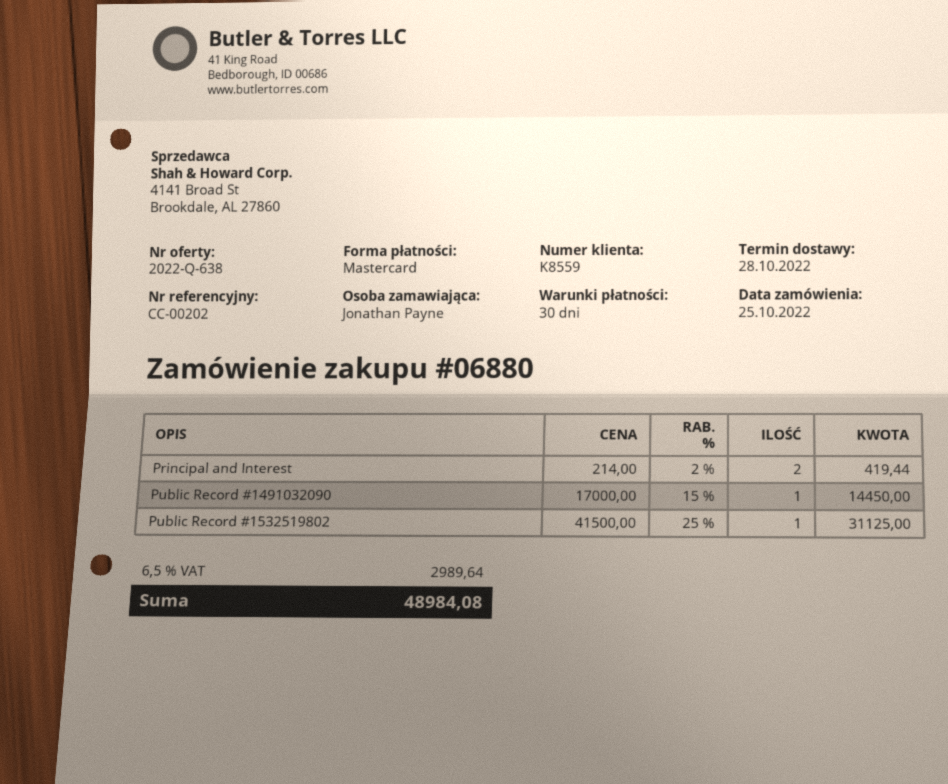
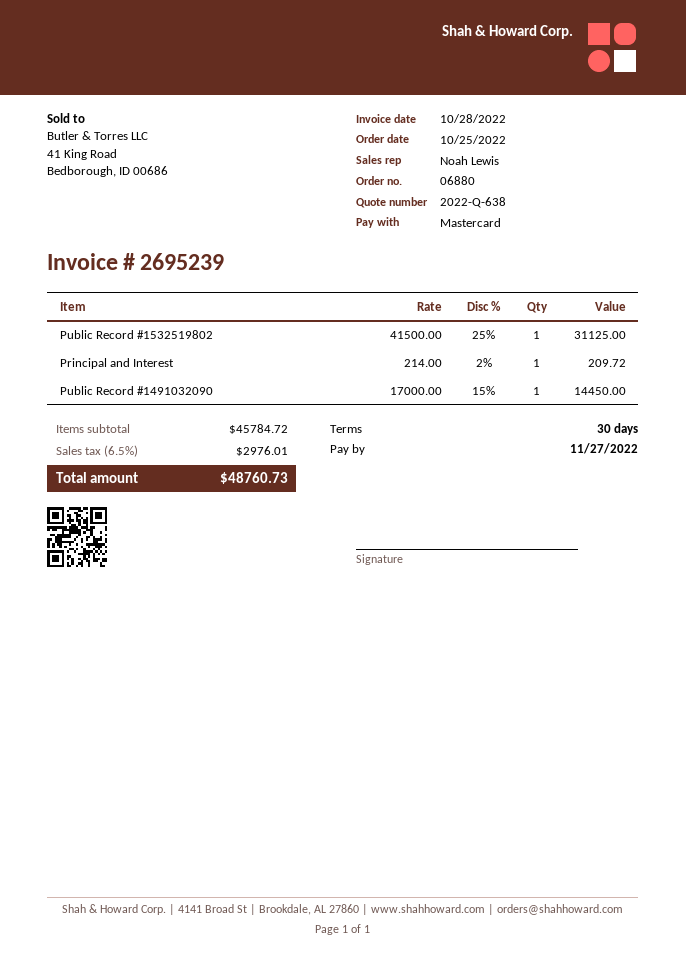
Principal and Interest: 2 x 214.00 - 2% = 419.44 -> 1 x 214.00 - 2% = 209.72
tax: 6.5% = 2989.64 -> 6.5% = 2976.01
total: 48984.08 -> 48760.73

